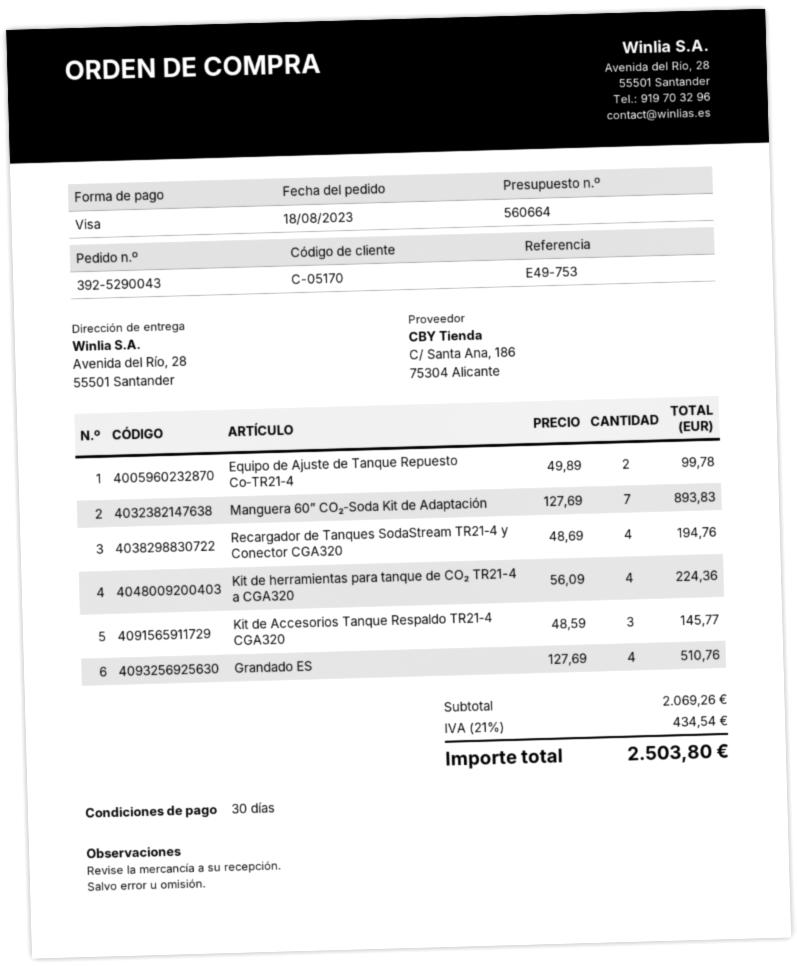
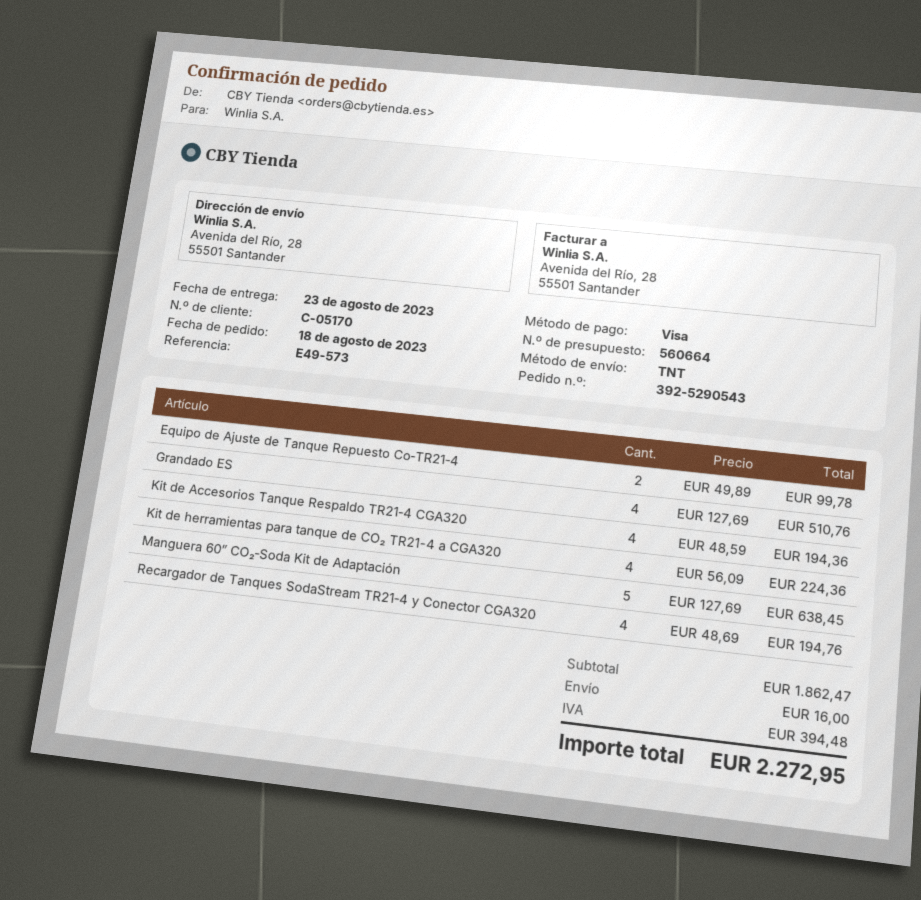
order number: 392-5290043 -> 392-5290543
reference: E49-753 -> E49-573
Manguera 60” CO₂‑Soda Kit de Adaptación: 7 x 127.69 = 893.83 -> 5 x 127.69 = 638.45
Kit de Accesorios Tanque Respaldo TR21‑4 CGA320: 3 x 48.59 = 145.77 -> 4 x 48.59 = 194.36
subtotal: 2069.26 -> 1862.47
shipping: none -> 16.00
tax: 434.54 -> 394.48
total: 2503.80 -> 2272.95

